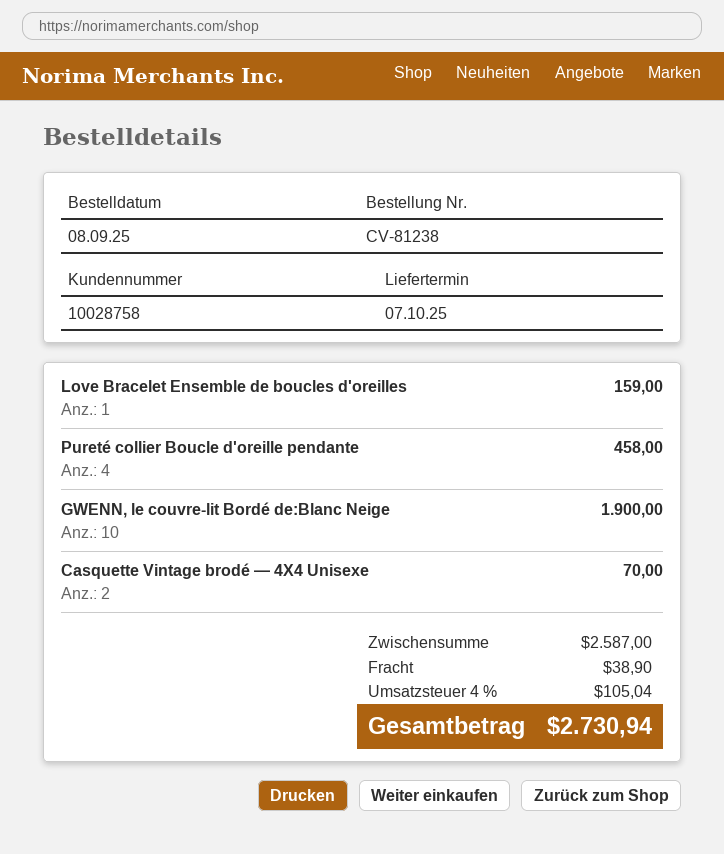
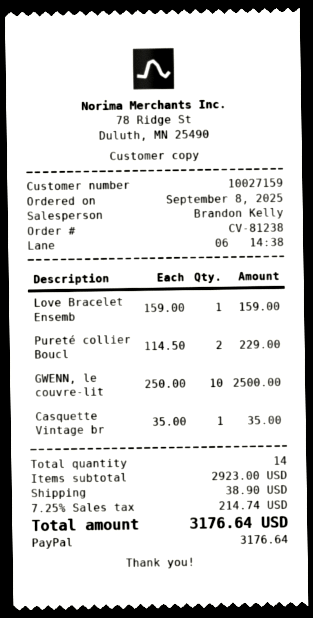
customer number: 10028758 -> 10027159
Pureté collier Boucle d'oreille pendante: 4 for 458.00 -> 2 for 229.00
GWENN, le couvre-lit Bordé de:Blanc Neige: 10 for 1900.00 -> 10 for 2500.00
Casquette Vintage brodé — 4X4 Unisexe: 2 for 70.00 -> 1 for 35.00
subtotal: 2587.00 -> 2923.00
tax: 4% = 105.04 -> 7.25% = 214.74
total: 2730.94 -> 3176.64

